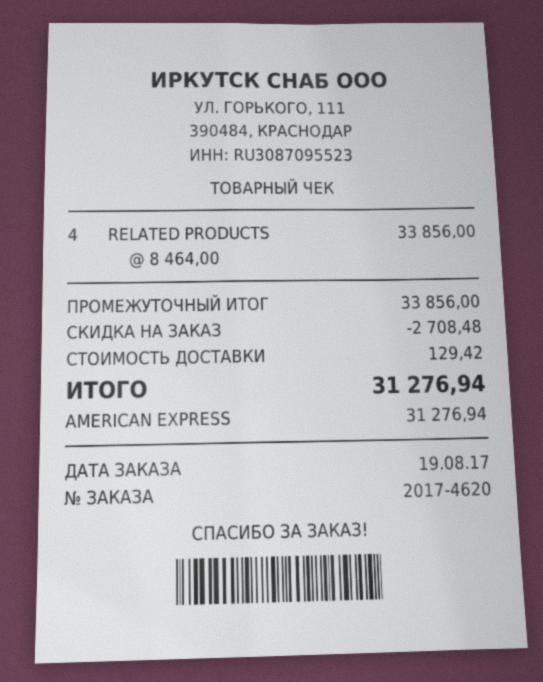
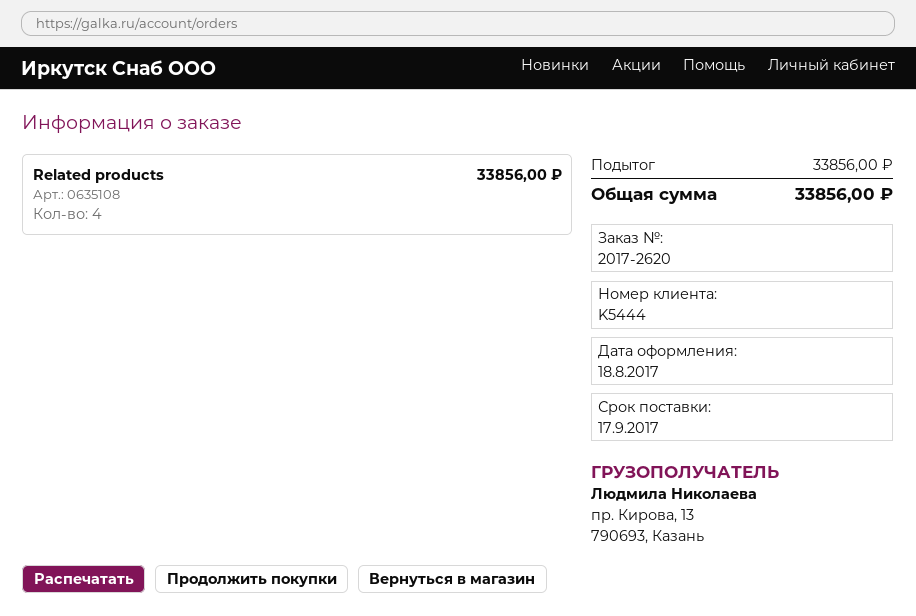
order number: 2017-4620 -> 2017-2620
order date: 2017-08-19 -> 2017-08-18
discount: 2708.48 -> none
shipping: 129.42 -> none
total: 31276.94 -> 33856.00

